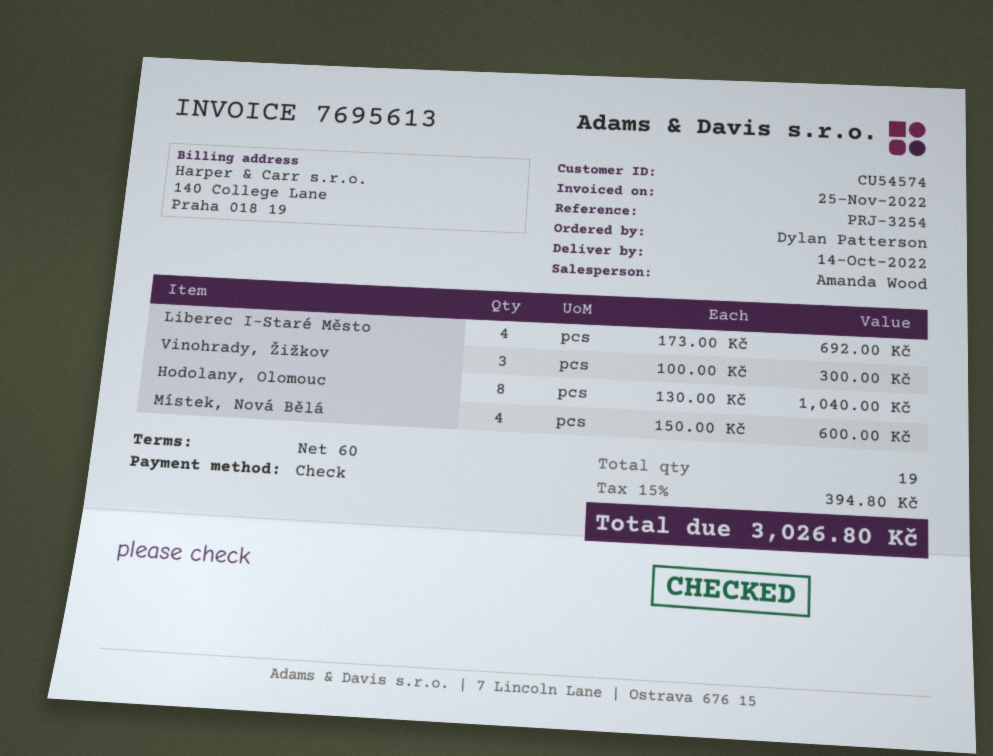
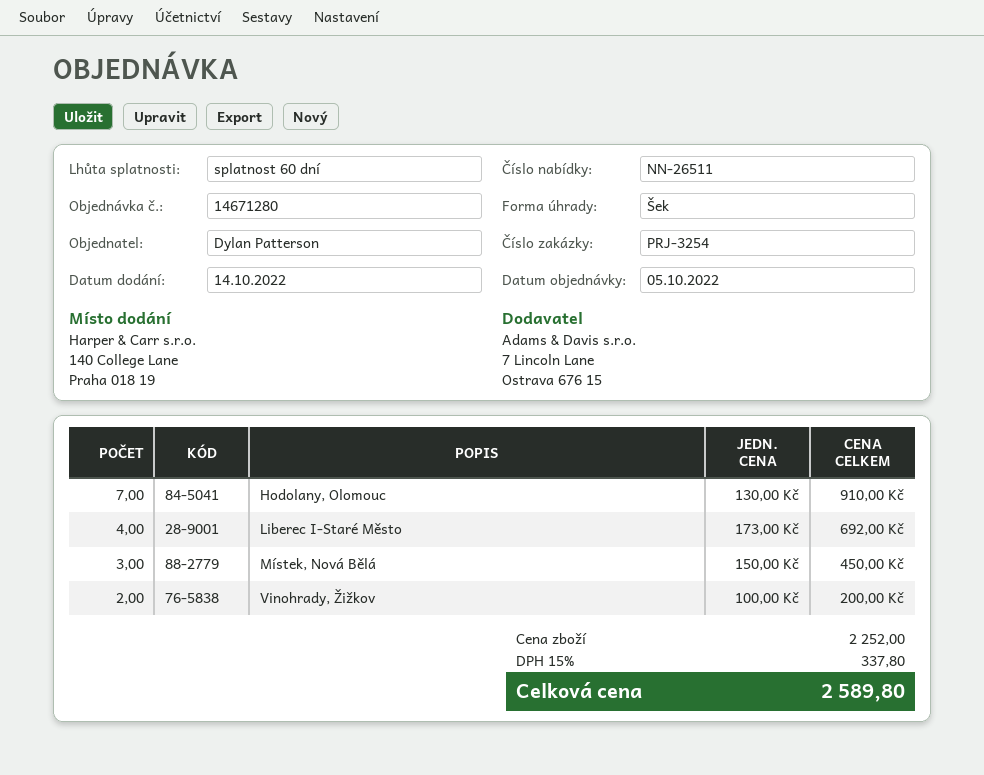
Vinohrady, Žižkov: 3 x 100.00 = 300.00 -> 2 x 100.00 = 200.00
Hodolany, Olomouc: 8 x 130.00 = 1040.00 -> 7 x 130.00 = 910.00
Místek, Nová Bělá: 4 x 150.00 = 600.00 -> 3 x 150.00 = 450.00
tax: 15% = 394.80 -> 15% = 337.80
total: 3026.80 -> 2589.80

